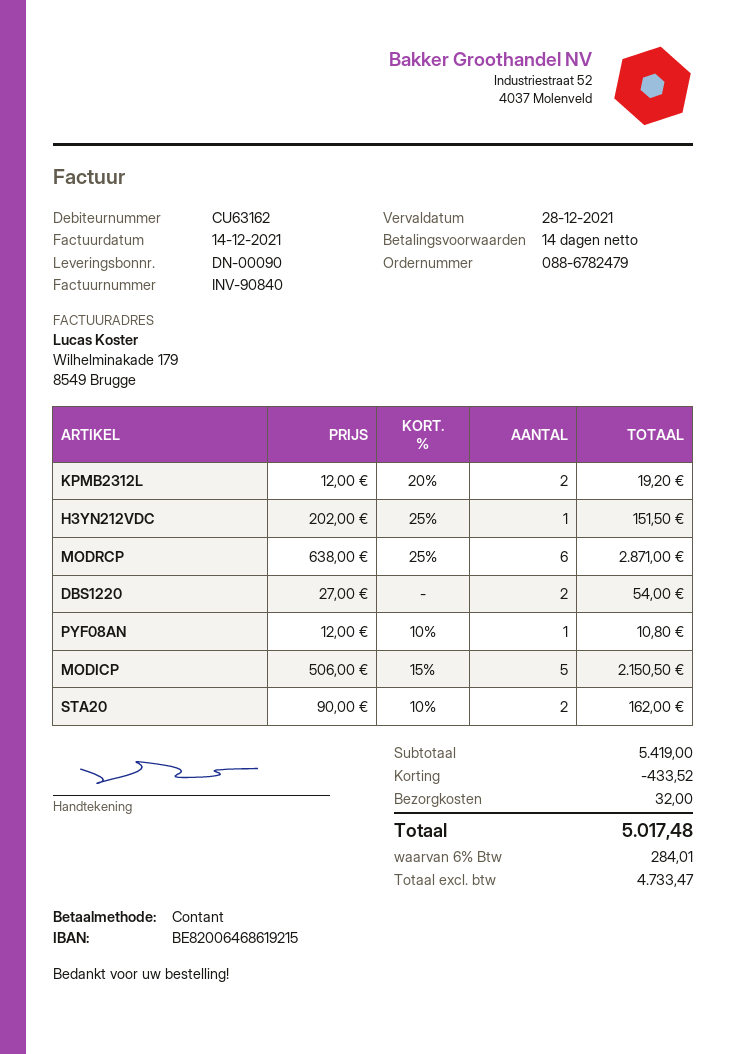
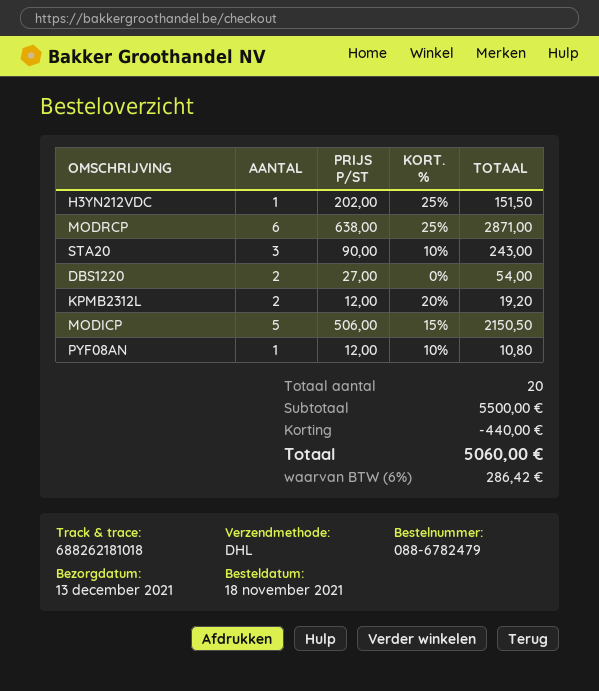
STA20: 2 x 90.00 - 10% = 162.00 -> 3 x 90.00 - 10% = 243.00
subtotal: 5419.00 -> 5500.00
discount: 433.52 -> 440.00
shipping: 32.00 -> none
tax: 6% = 284.01 -> 6% = 286.42
total: 5017.48 -> 5060.00

